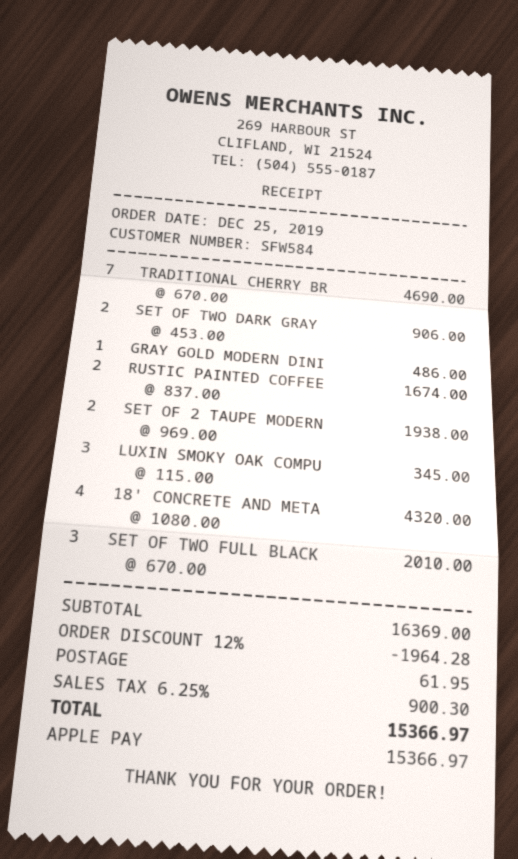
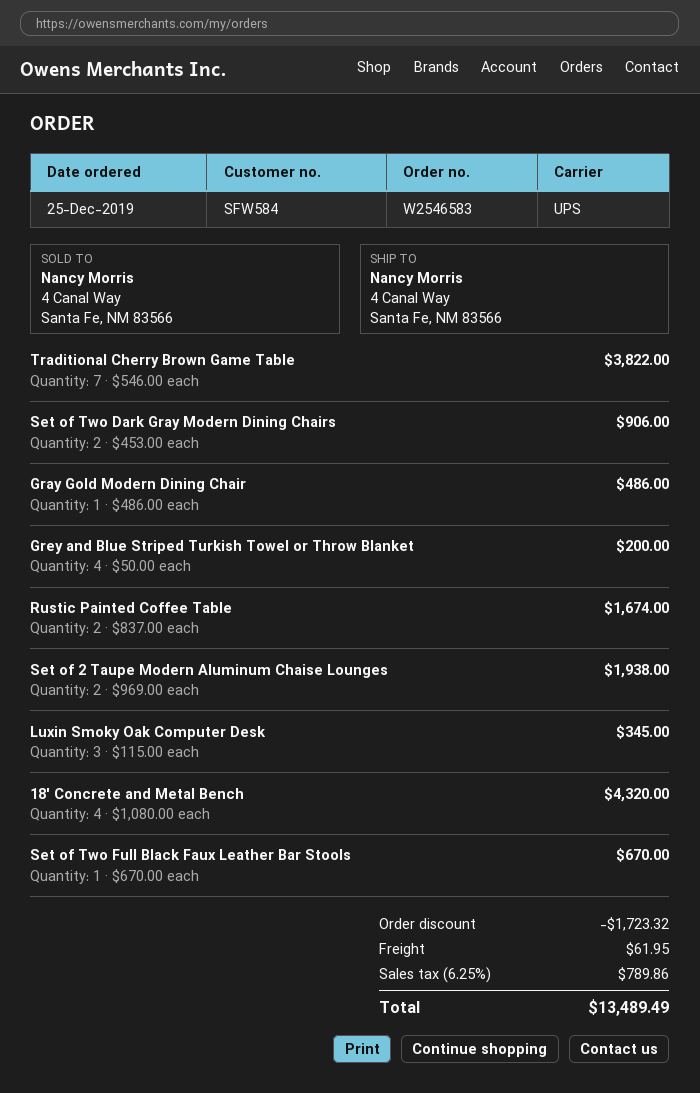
TRADITIONAL CHERRY BR: 7 x 670.00 = 4690.00 -> 7 x 546.00 = 3822.00
SET OF TWO FULL BLACK: 3 x 670.00 = 2010.00 -> 1 x 670.00 = 670.00
Grey and Blue Striped Turkish Towel or Throw Blanket: none -> 4 x 50.00 = 200.00
discount: 1964.28 -> 1723.32
tax: 6.25% = 900.30 -> 6.25% = 789.86
total: 15366.97 -> 13489.49

